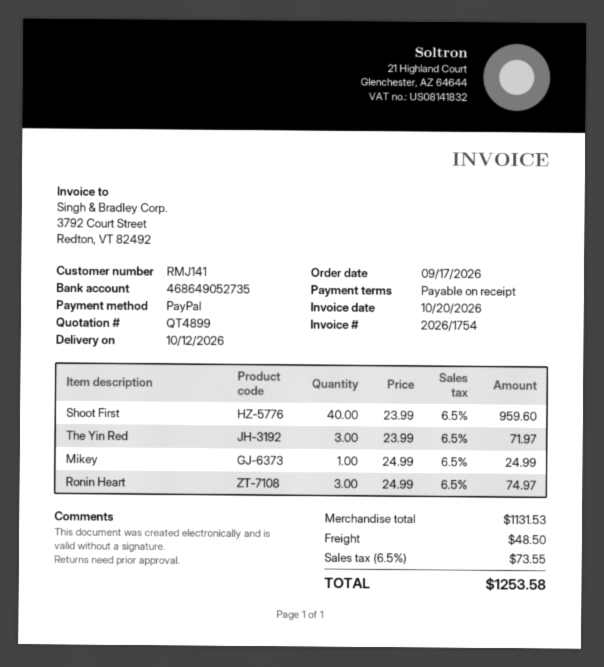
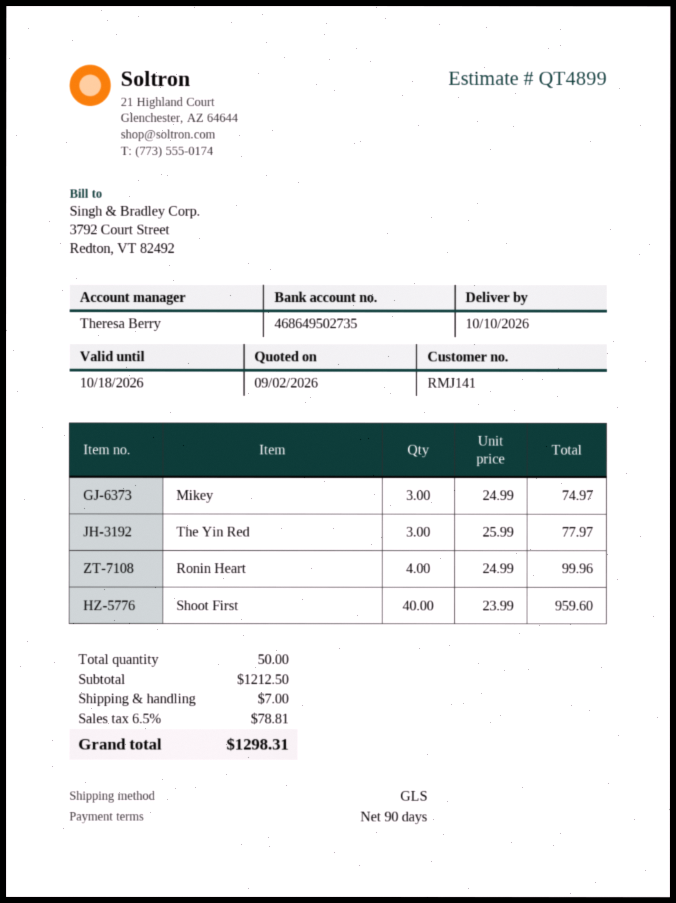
delivery date: 2026-10-12 -> 2026-10-10
payment terms: on receipt -> 90 days
bank account: 468649052735 -> 468649502735
The Yin Red: 3 x 23.99 = 71.97 -> 3 x 25.99 = 77.97
Mikey: 1 x 24.99 = 24.99 -> 3 x 24.99 = 74.97
Ronin Heart: 3 x 24.99 = 74.97 -> 4 x 24.99 = 99.96
subtotal: 1131.53 -> 1212.50
shipping: 48.50 -> 7.00
tax: 6.5% = 73.55 -> 6.5% = 78.81
total: 1253.58 -> 1298.31

